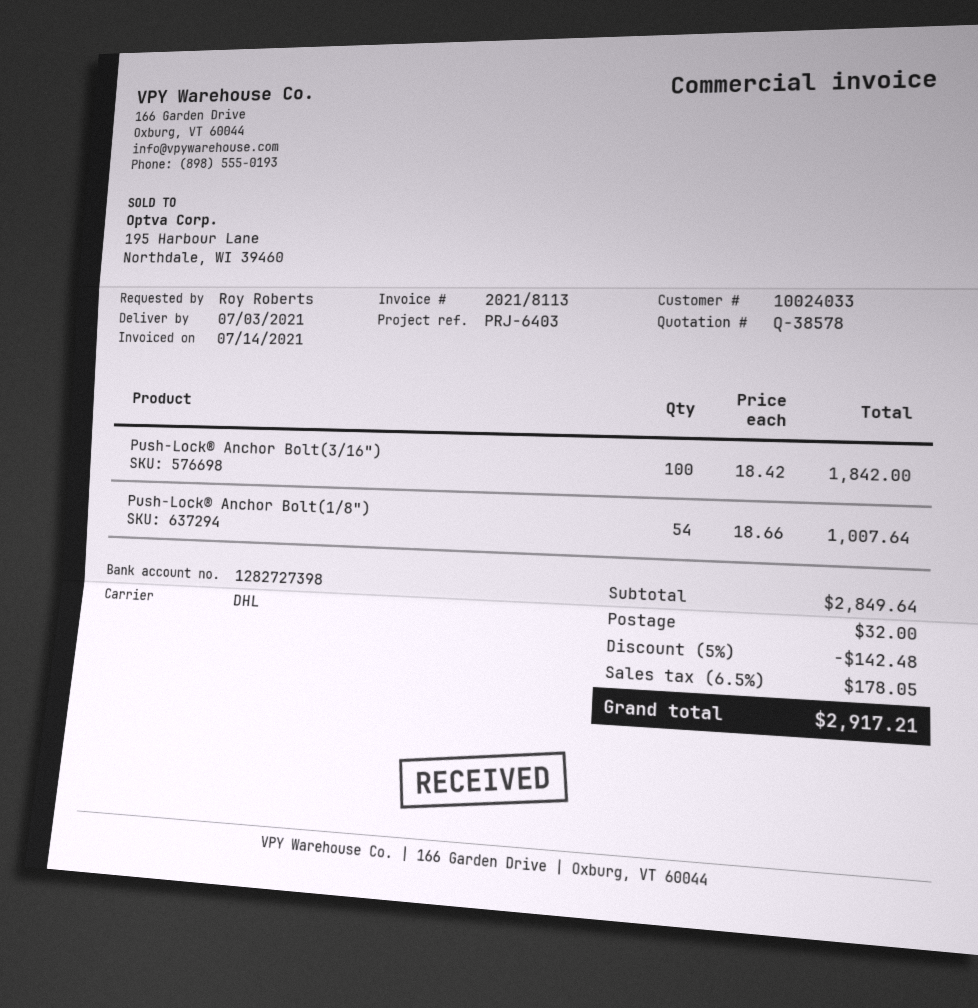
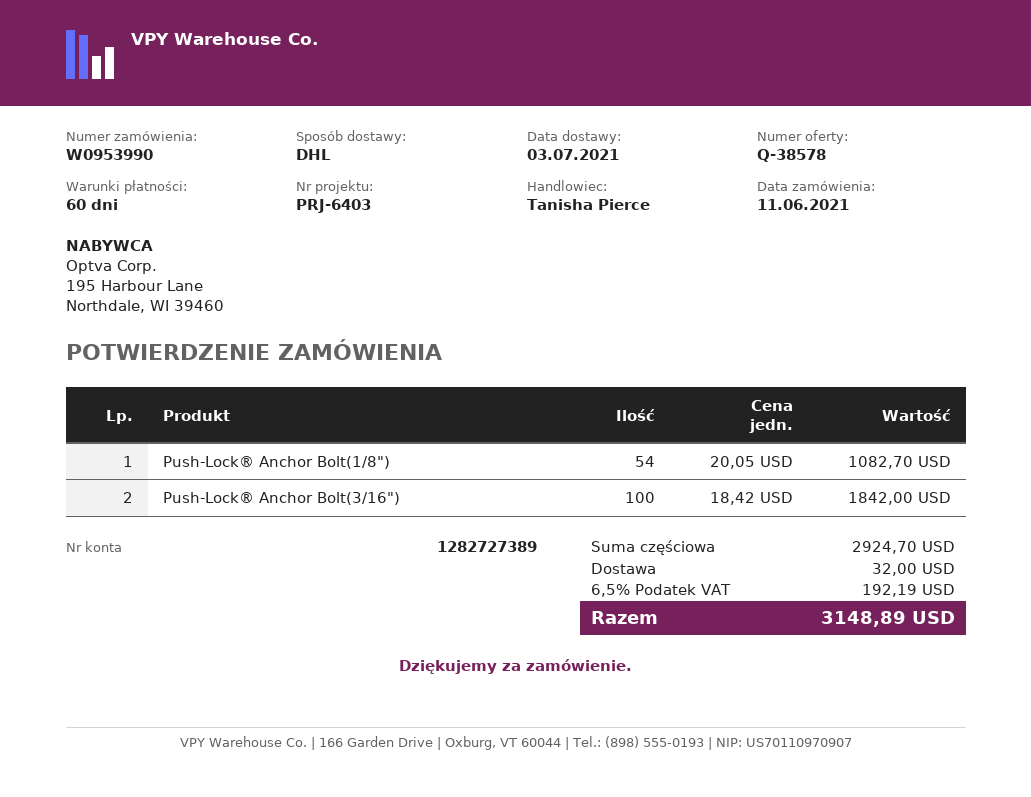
bank account: 1282727398 -> 1282727389
Push-Lock® Anchor Bolt(1/8"): 54 x 18.66 = 1007.64 -> 54 x 20.05 = 1082.70
subtotal: 2849.64 -> 2924.70
discount: 5% = 142.48 -> none
tax: 6.5% = 178.05 -> 6.5% = 192.19
total: 2917.21 -> 3148.89

